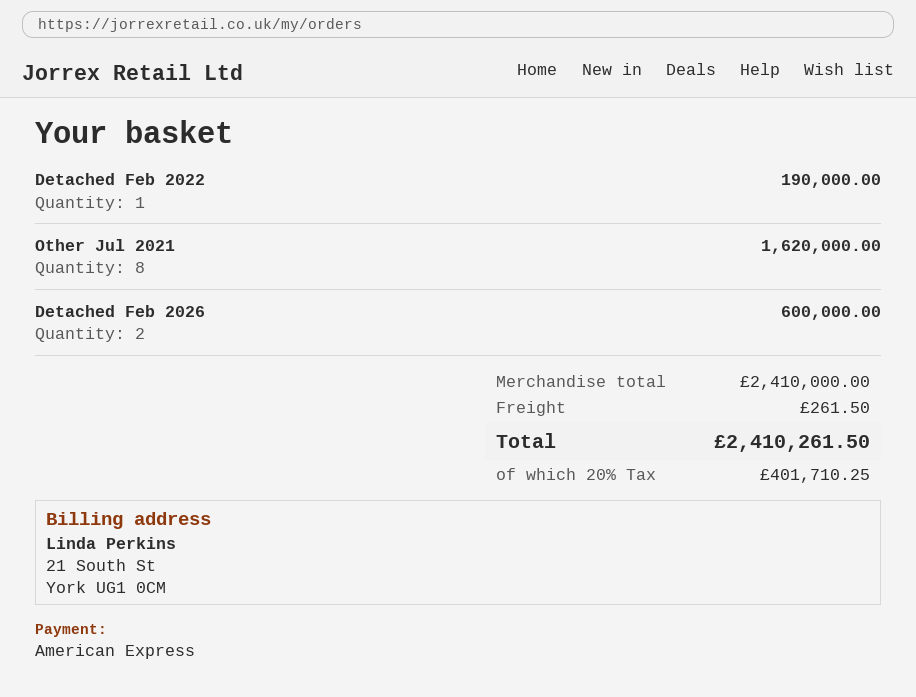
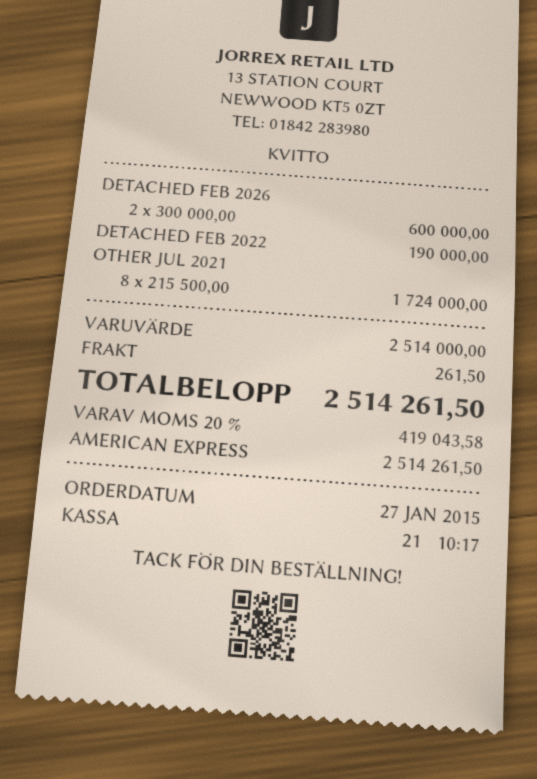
Other Jul 2021: 8 for 1620000.00 -> 8 for 1724000.00
subtotal: 2410000.00 -> 2514000.00
tax: 20% = 401710.25 -> 20% = 419043.58
total: 2410261.50 -> 2514261.50

